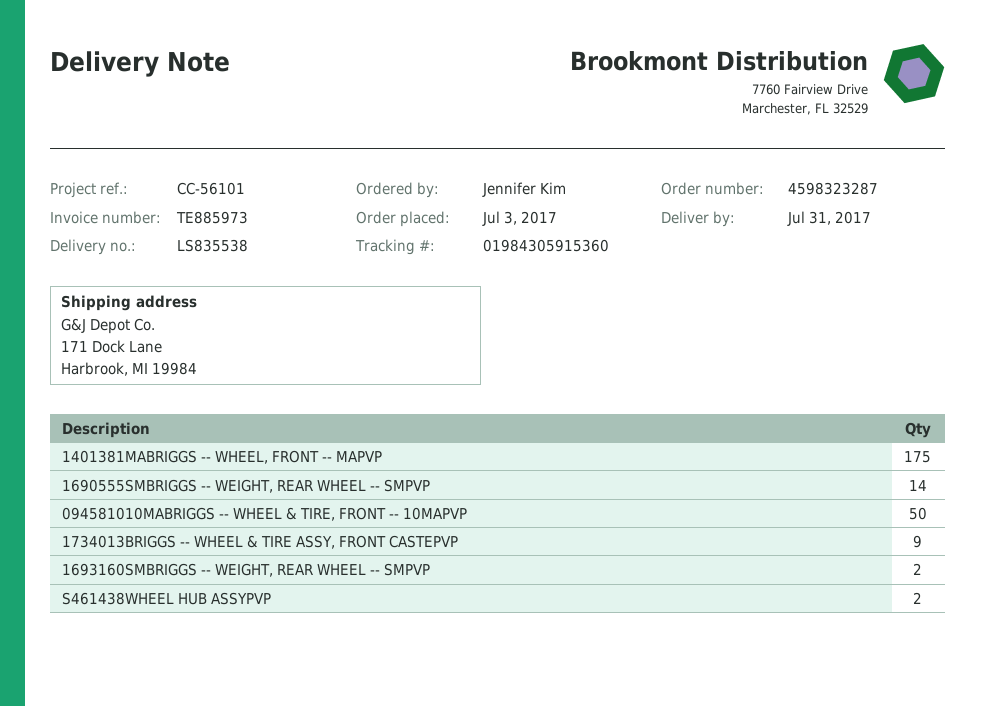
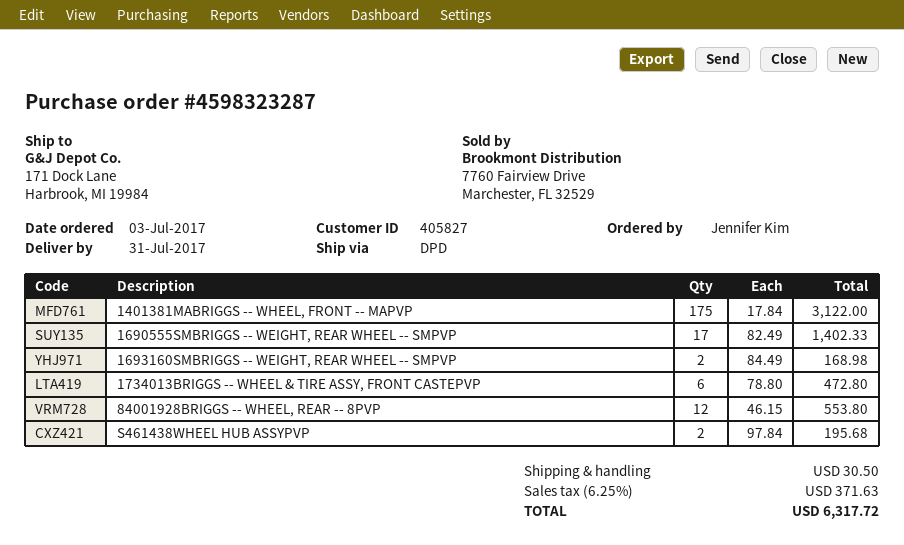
1690555SMBRIGGS -- WEIGHT, REAR WHEEL -- SMPVP: 14 -> 17
094581010MABRIGGS -- WHEEL & TIRE, FRONT -- 10MAPVP: 50 -> none
1734013BRIGGS -- WHEEL & TIRE ASSY, FRONT CASTEPVP: 9 -> 6
84001928BRIGGS -- WHEEL, REAR -- 8PVP: none -> 12

